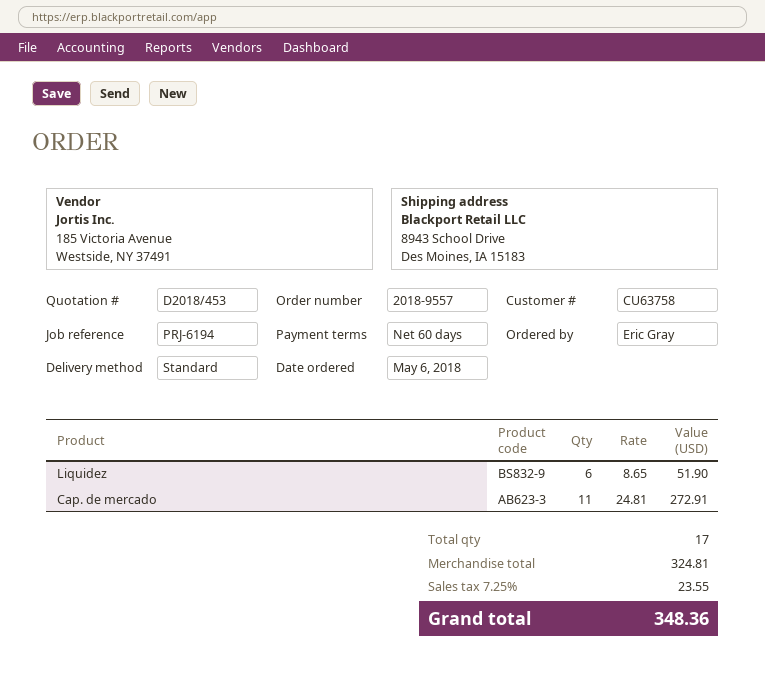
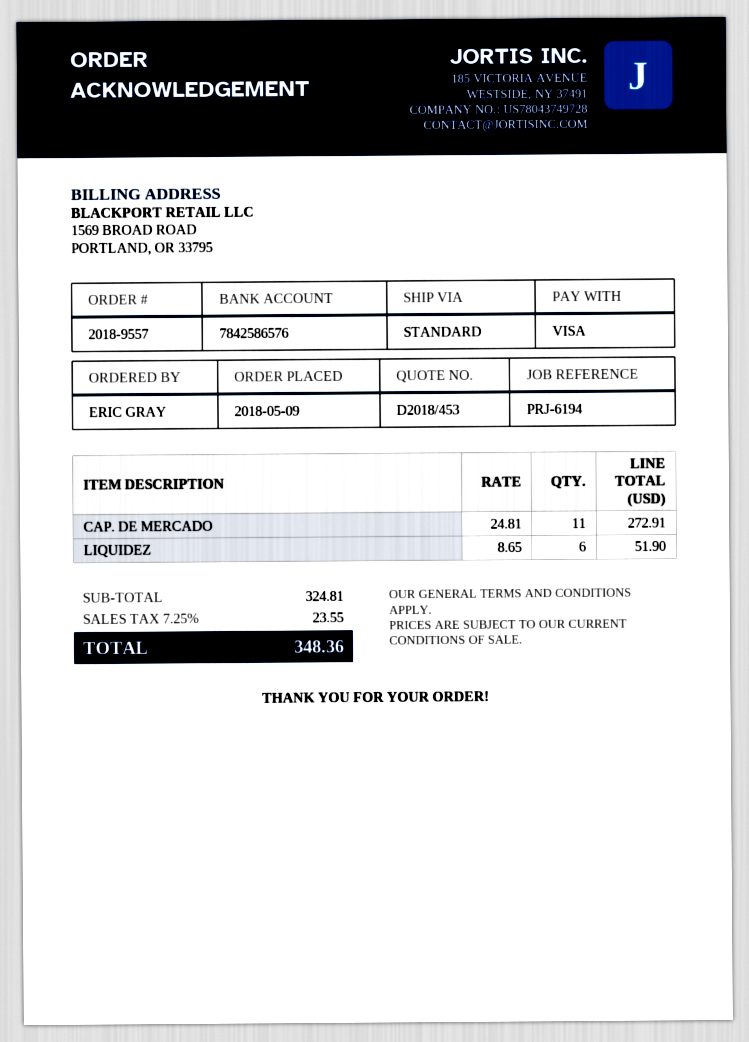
order date: 2018-05-06 -> 2018-05-09

